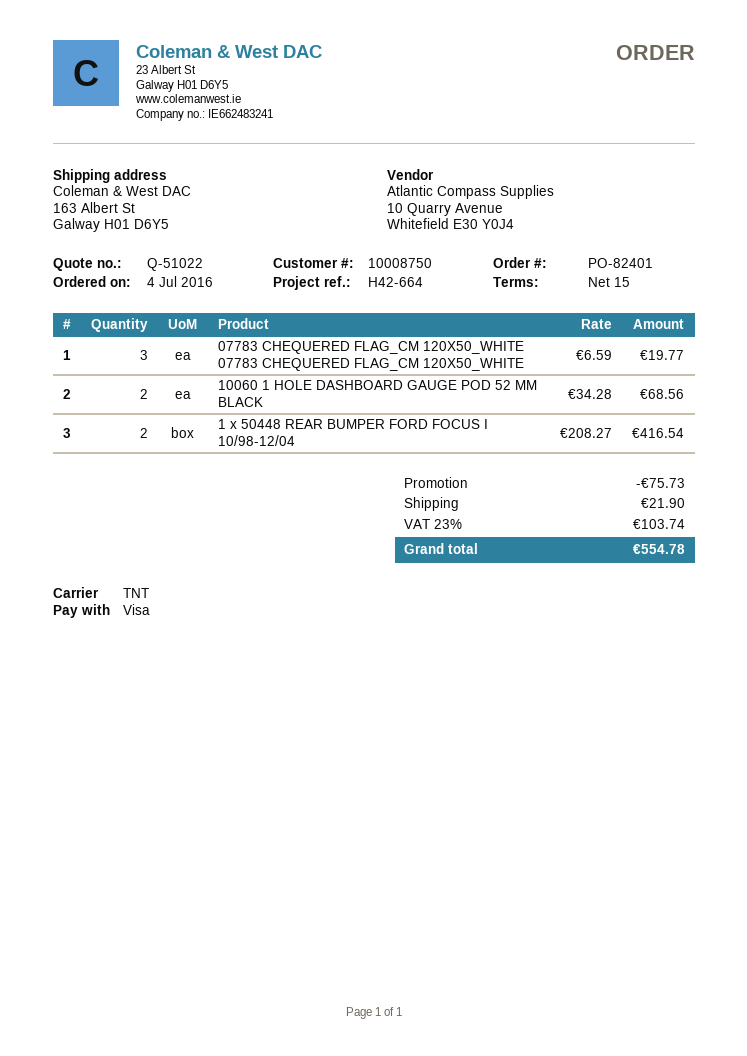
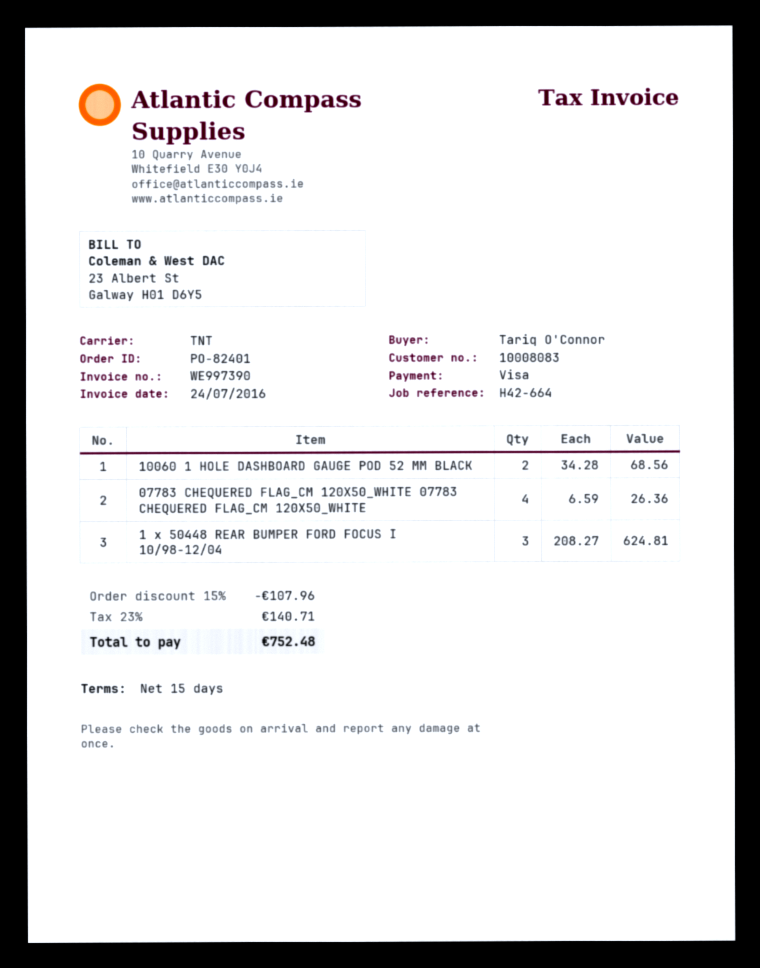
customer number: 10008750 -> 10008083
07783 CHEQUERED FLAG_CM 120X50_WHITE 07783 CHEQUERED FLAG_CM 120X50_WHITE: 3 x 6.59 = 19.77 -> 4 x 6.59 = 26.36
1 x 50448 REAR BUMPER FORD FOCUS I 10/98-12/04: 2 x 208.27 = 416.54 -> 3 x 208.27 = 624.81
discount: 75.73 -> 107.96
shipping: 21.90 -> none
tax: 23% = 103.74 -> 23% = 140.71
total: 554.78 -> 752.48

